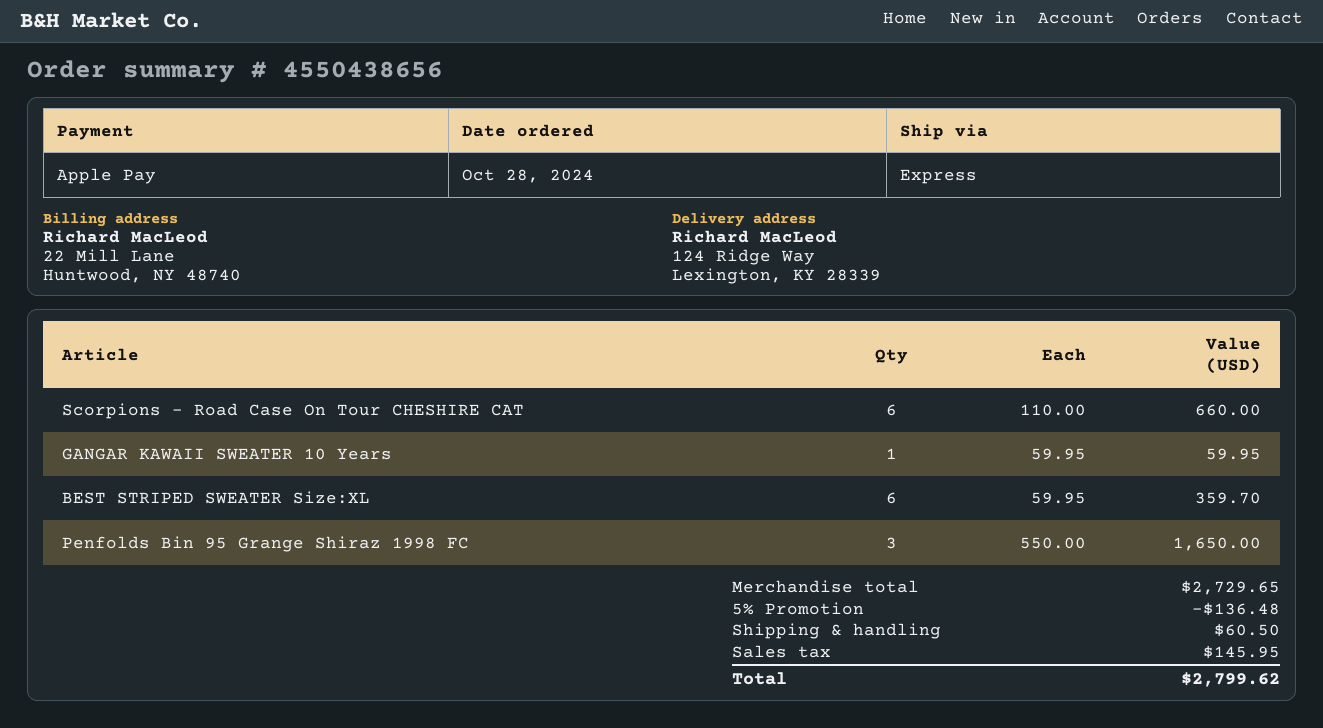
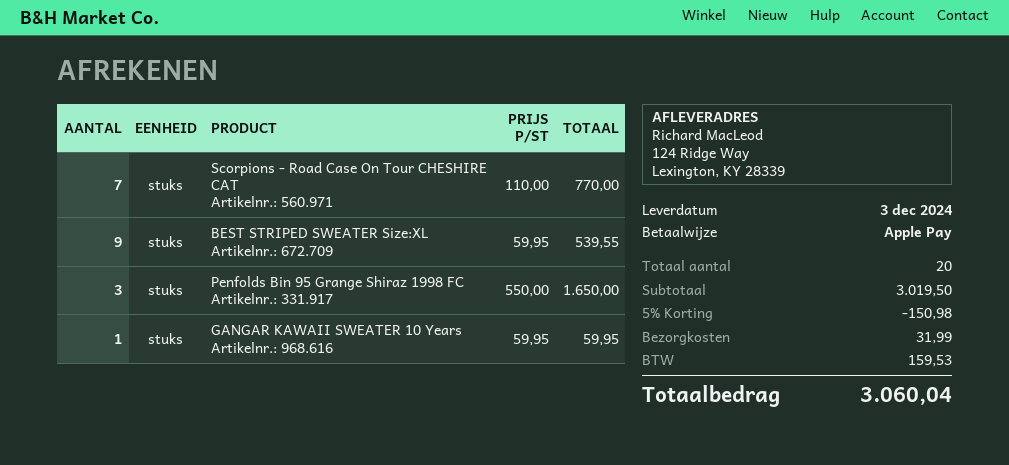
Scorpions - Road Case On Tour CHESHIRE CAT: 6 x 110.00 = 660.00 -> 7 x 110.00 = 770.00
BEST STRIPED SWEATER Size:XL: 6 x 59.95 = 359.70 -> 9 x 59.95 = 539.55
subtotal: 2729.65 -> 3019.50
discount: 5% = 136.48 -> 5% = 150.98
shipping: 60.50 -> 31.99
tax: 145.95 -> 159.53
total: 2799.62 -> 3060.04

